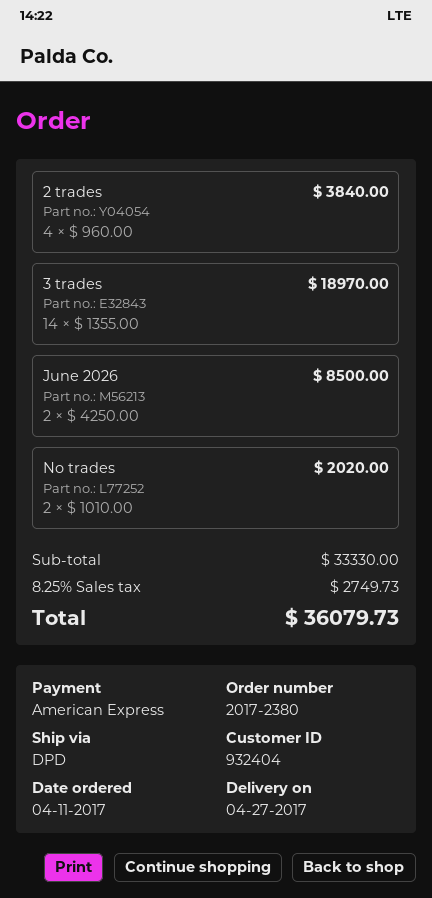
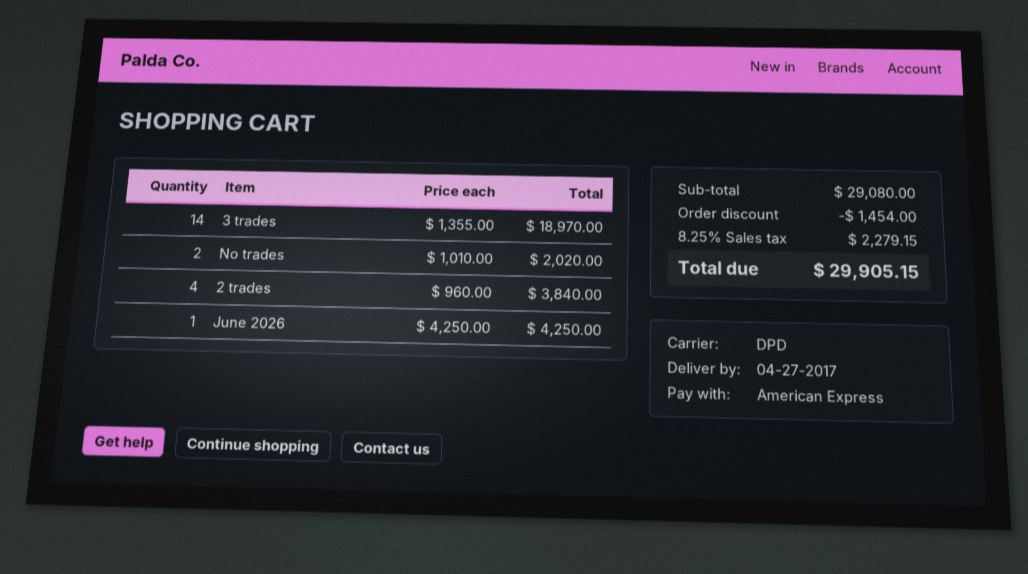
June 2026: 2 x 4250.00 = 8500.00 -> 1 x 4250.00 = 4250.00
subtotal: 33330.00 -> 29080.00
discount: none -> 1454.00
tax: 8.25% = 2749.73 -> 8.25% = 2279.15
total: 36079.73 -> 29905.15

